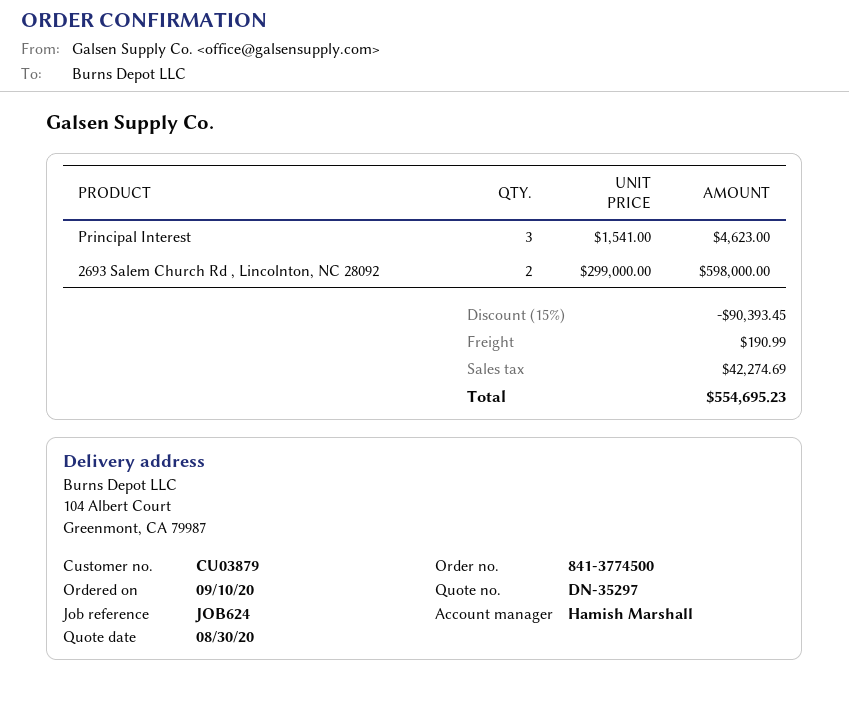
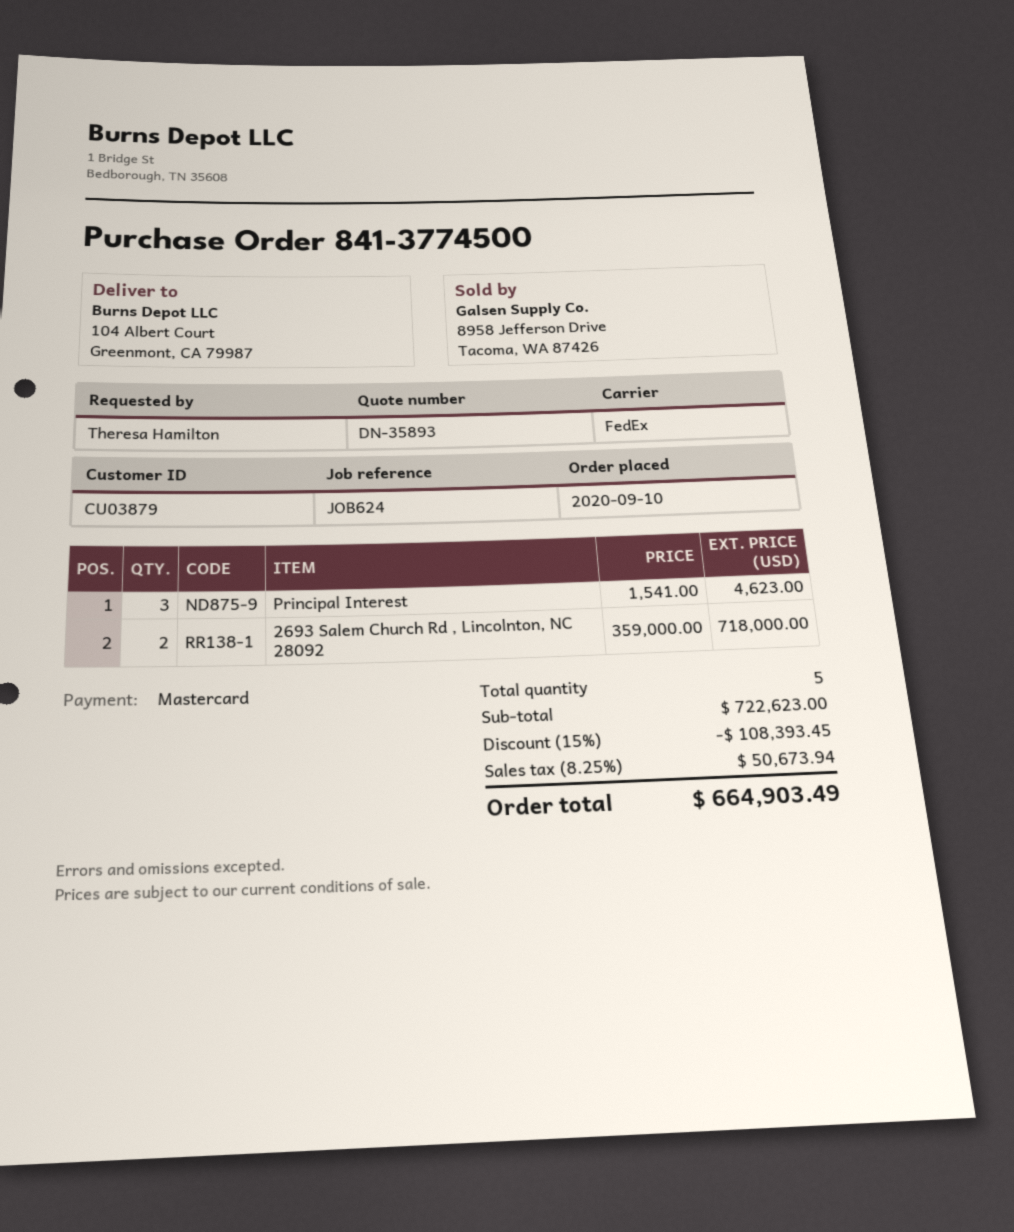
quote number: DN-35297 -> DN-35893
2693 Salem Church Rd , Lincolnton, NC 28092: 2 x 299000.00 = 598000.00 -> 2 x 359000.00 = 718000.00
discount: 15% = 90393.45 -> 15% = 108393.45
shipping: 190.99 -> none
tax: 42274.69 -> 50673.94
total: 554695.23 -> 664903.49

